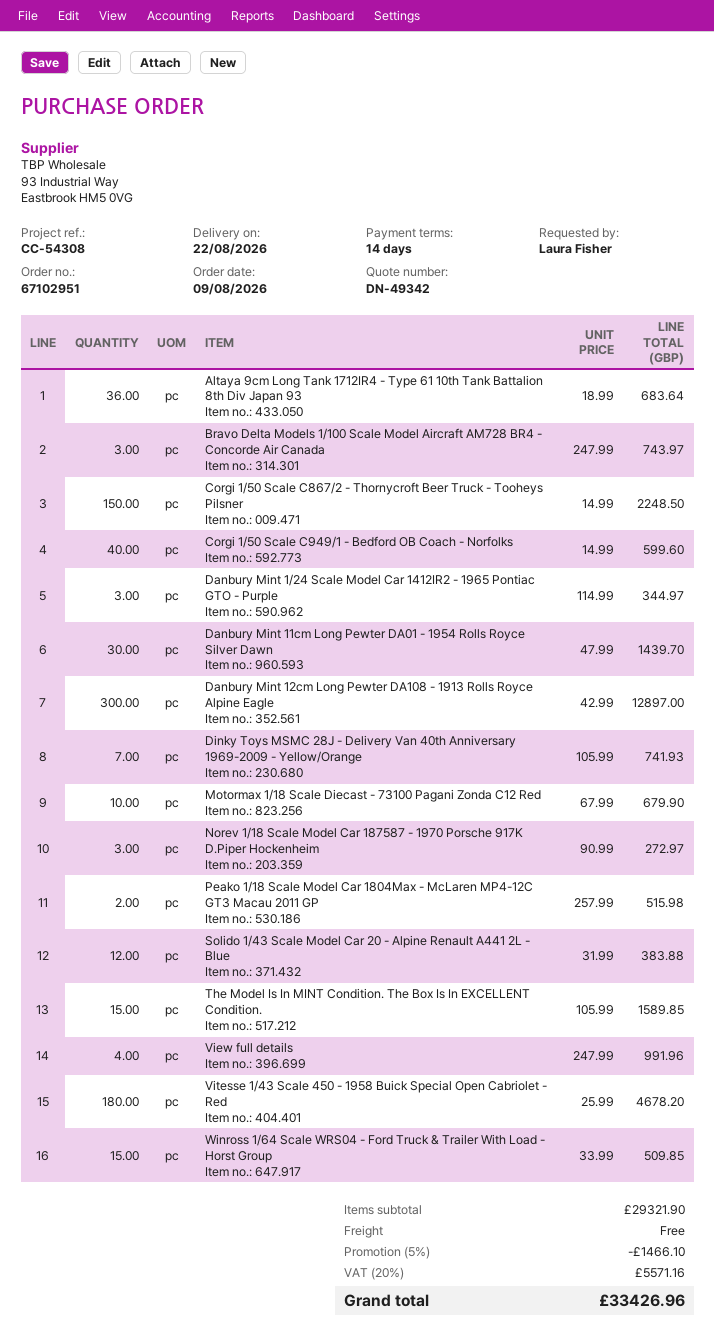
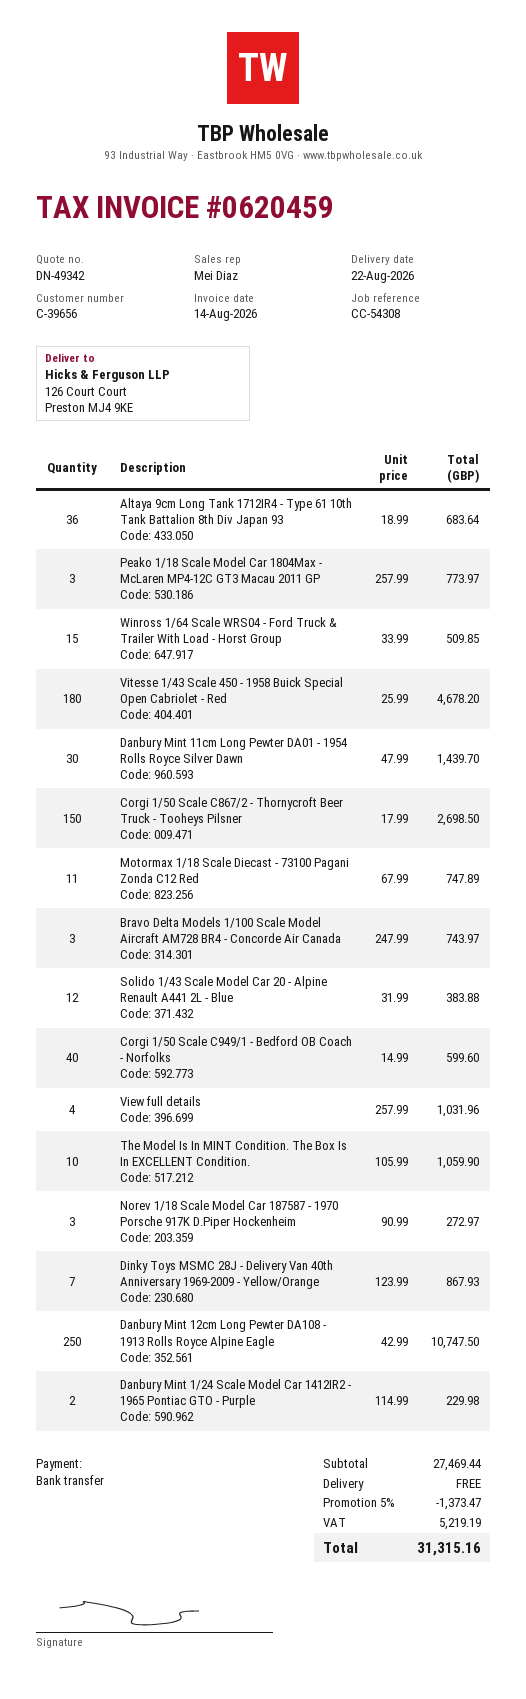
Corgi 1/50 Scale C867/2 - Thornycroft Beer Truck - Tooheys Pilsner: 150 x 14.99 = 2248.50 -> 150 x 17.99 = 2698.50
Danbury Mint 1/24 Scale Model Car 1412IR2 - 1965 Pontiac GTO - Purple: 3 x 114.99 = 344.97 -> 2 x 114.99 = 229.98
Danbury Mint 12cm Long Pewter DA108 - 1913 Rolls Royce Alpine Eagle: 300 x 42.99 = 12897.00 -> 250 x 42.99 = 10747.50
Dinky Toys MSMC 28J - Delivery Van 40th Anniversary 1969-2009 - Yellow/Orange: 7 x 105.99 = 741.93 -> 7 x 123.99 = 867.93
Motormax 1/18 Scale Diecast - 73100 Pagani Zonda C12 Red: 10 x 67.99 = 679.90 -> 11 x 67.99 = 747.89
Peako 1/18 Scale Model Car 1804Max - McLaren MP4-12C GT3 Macau 2011 GP: 2 x 257.99 = 515.98 -> 3 x 257.99 = 773.97
The Model Is In MINT Condition. The Box Is In EXCELLENT Condition.: 15 x 105.99 = 1589.85 -> 10 x 105.99 = 1059.90
View full details: 4 x 247.99 = 991.96 -> 4 x 257.99 = 1031.96
subtotal: 29321.90 -> 27469.44
discount: 5% = 1466.10 -> 5% = 1373.47
tax: 5571.16 -> 5219.19
total: 33426.96 -> 31315.16

